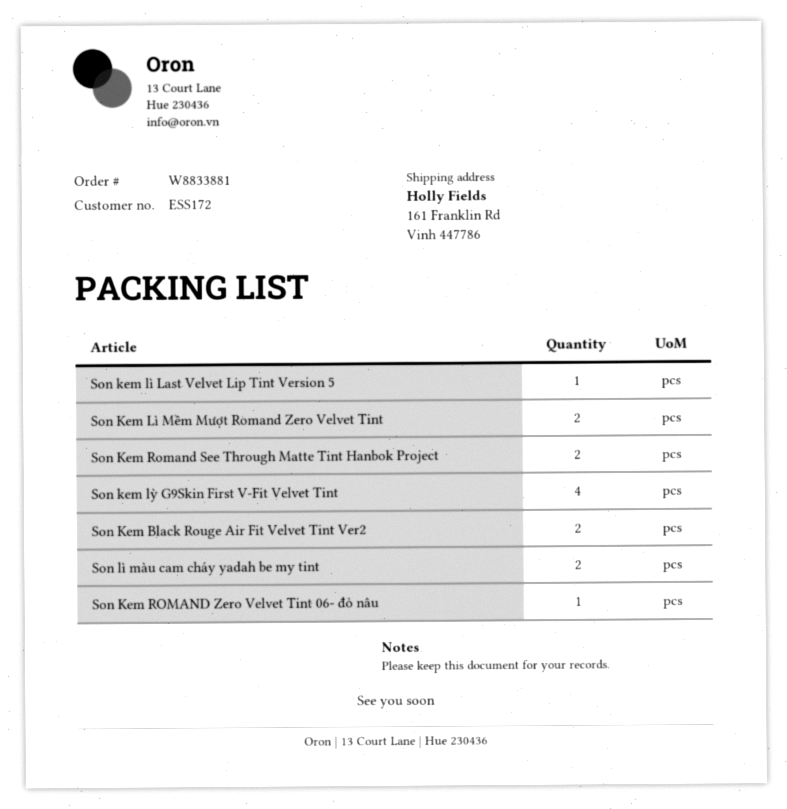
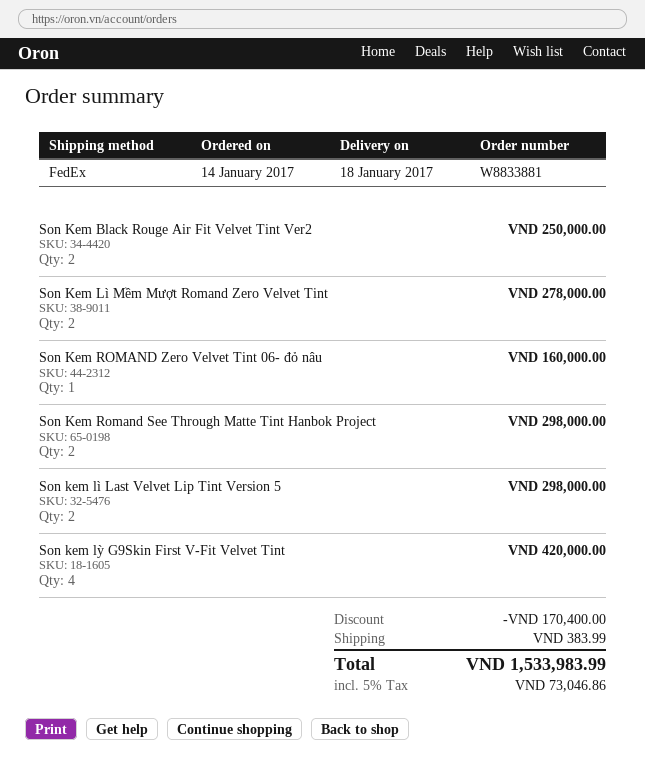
Son kem lì Last Velvet Lip Tint Version 5: 1 -> 2
Son lì màu cam cháy yadah be my tint: 2 -> none

